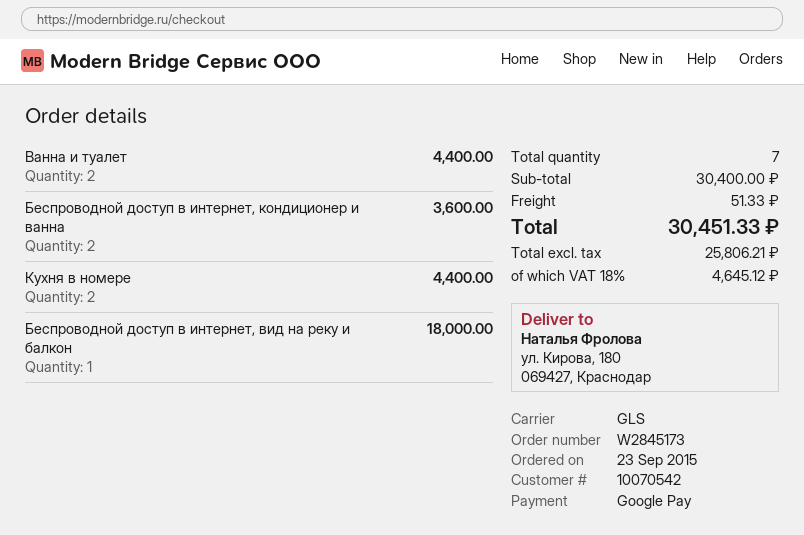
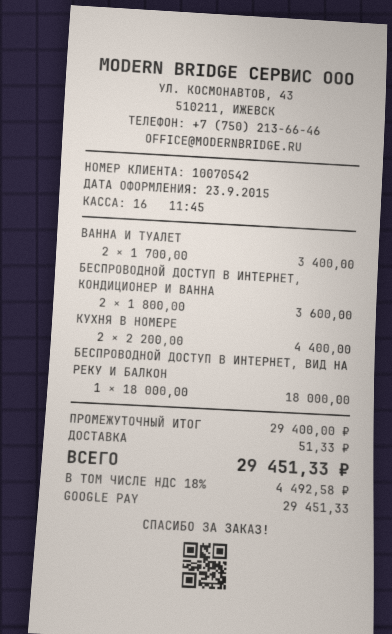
Ванна и туалет: 2 for 4400.00 -> 2 for 3400.00
subtotal: 30400.00 -> 29400.00
tax: 18% = 4645.12 -> 18% = 4492.58
total: 30451.33 -> 29451.33

